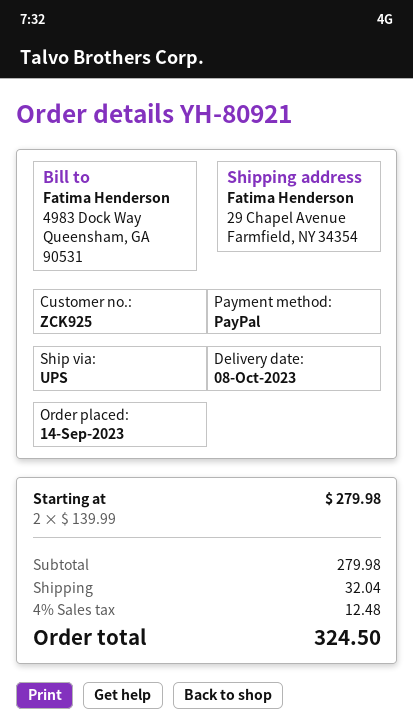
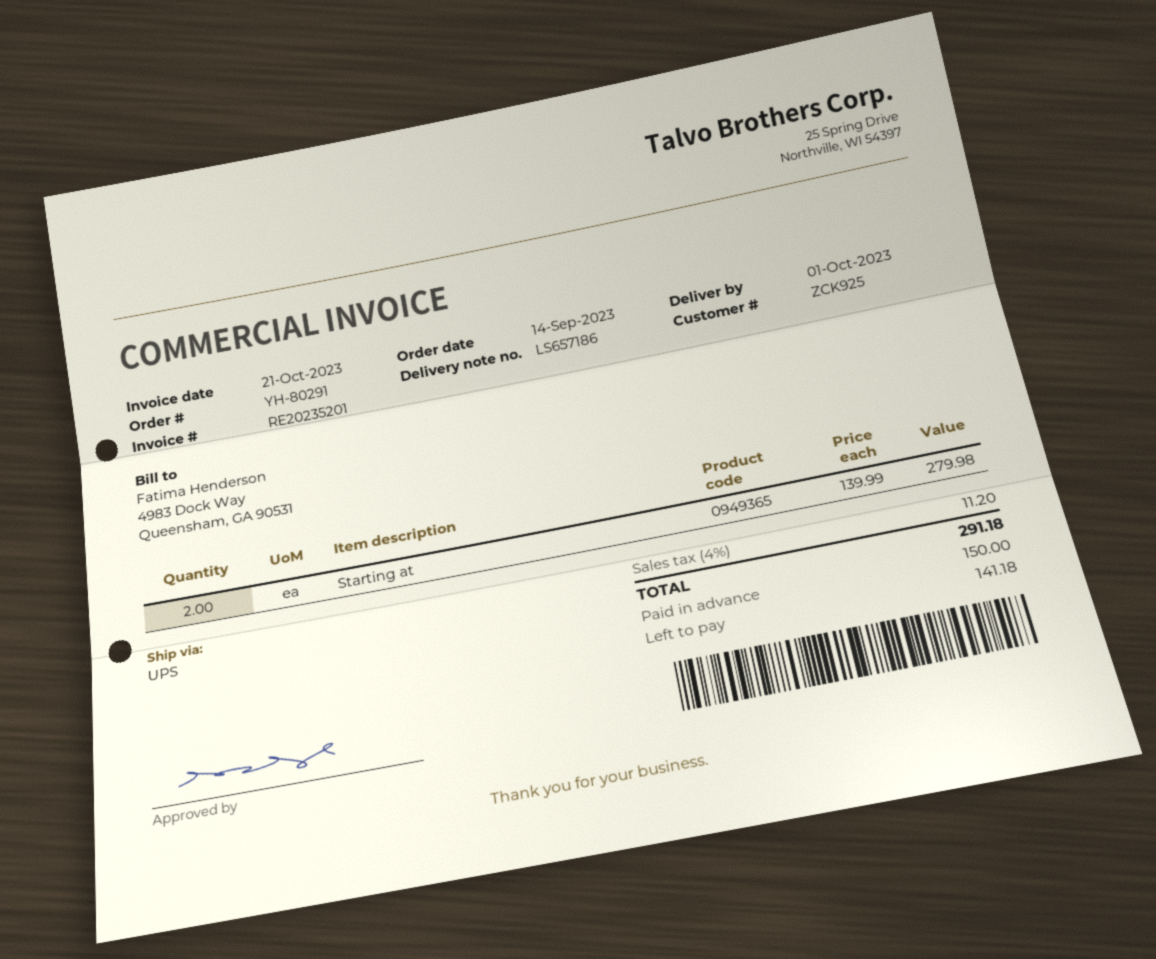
order number: YH-80921 -> YH-80291
delivery date: 2023-10-08 -> 2023-10-01
shipping: 32.04 -> none
tax: 4% = 12.48 -> 4% = 11.20
total: 324.50 -> 291.18

